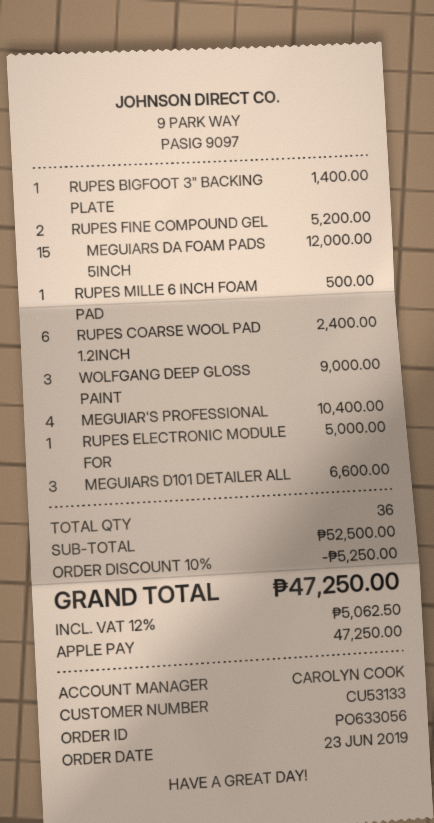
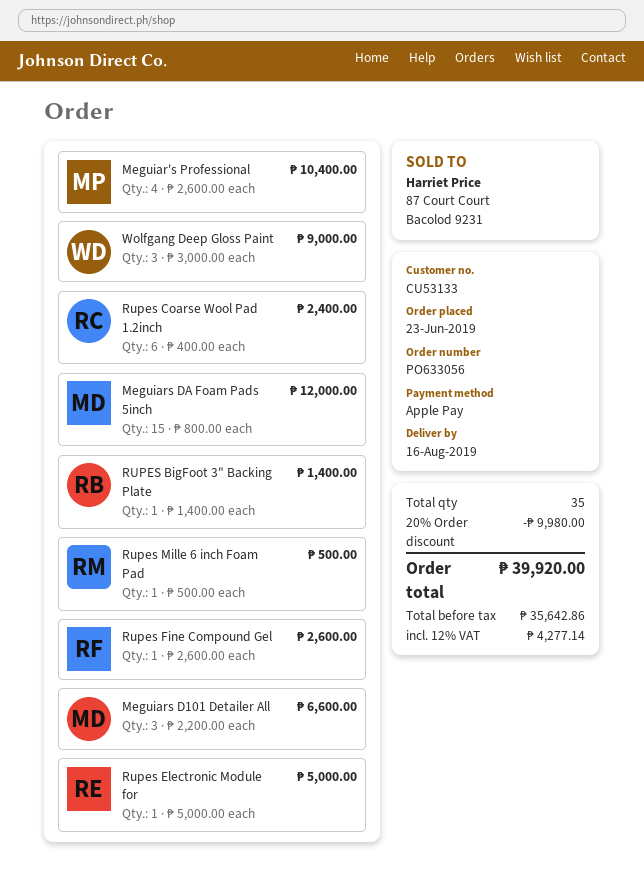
RUPES FINE COMPOUND GEL: 2 for 5200.00 -> 1 for 2600.00
total quantity: 36 -> 35
discount: 10% = 5250.00 -> 20% = 9980.00
tax: 12% = 5062.50 -> 12% = 4277.14
total: 47250.00 -> 39920.00

